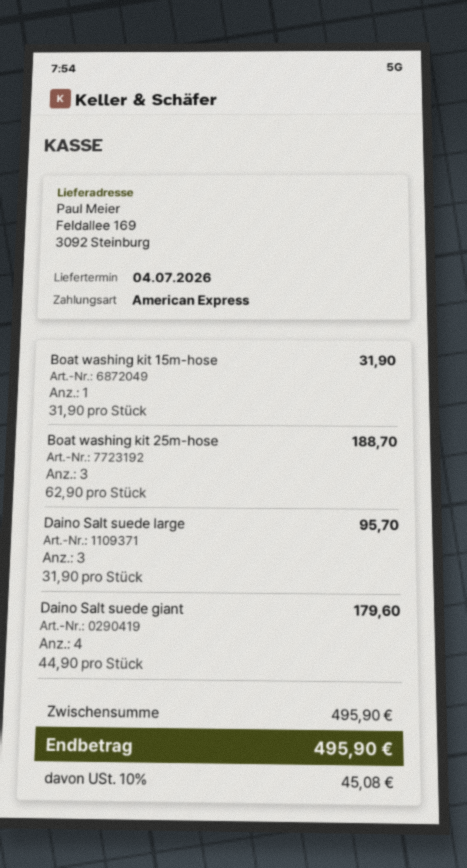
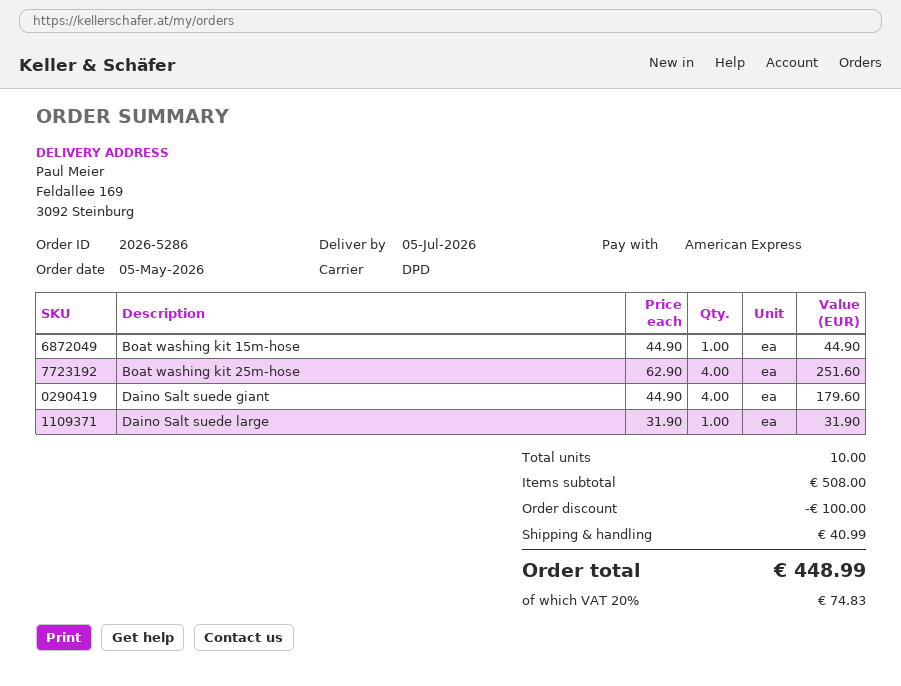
delivery date: 2026-07-04 -> 2026-07-05
Boat washing kit 15m-hose: 1 x 31.90 = 31.90 -> 1 x 44.90 = 44.90
Boat washing kit 25m-hose: 3 x 62.90 = 188.70 -> 4 x 62.90 = 251.60
Daino Salt suede large: 3 x 31.90 = 95.70 -> 1 x 31.90 = 31.90
subtotal: 495.90 -> 508.00
discount: none -> 100.00
shipping: none -> 40.99
tax: 10% = 45.08 -> 20% = 74.83
total: 495.90 -> 448.99

